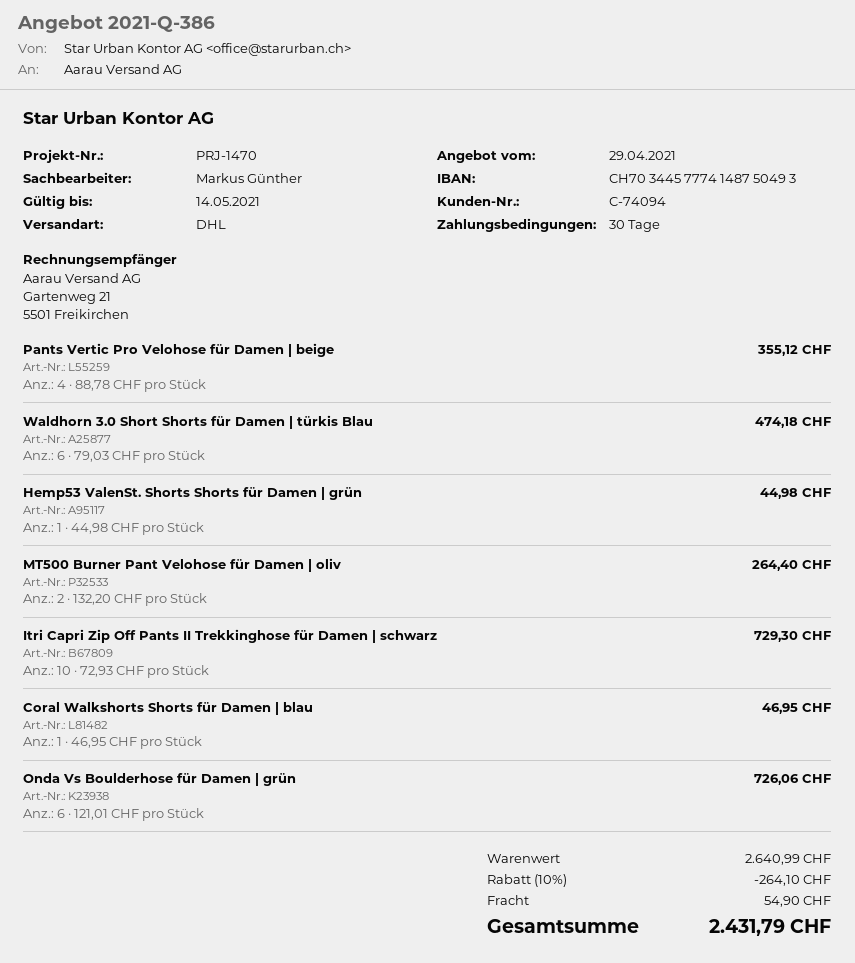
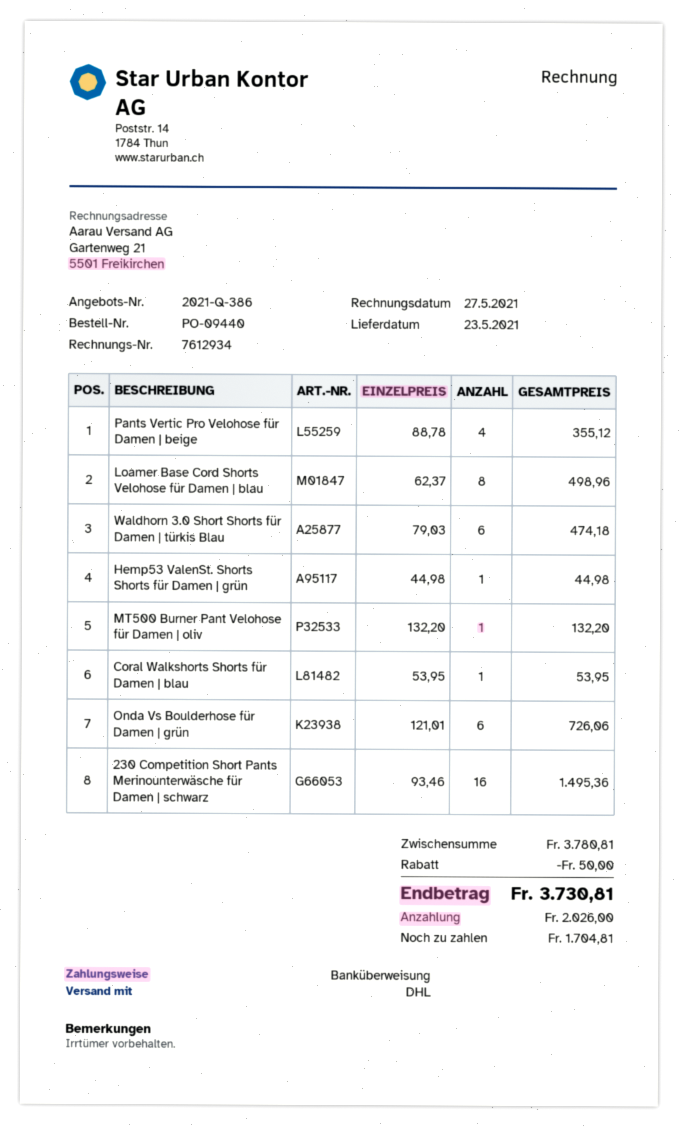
MT500 Burner Pant Velohose für Damen | oliv: 2 x 132.20 = 264.40 -> 1 x 132.20 = 132.20
Itri Capri Zip Off Pants II Trekkinghose für Damen | schwarz: 10 x 72.93 = 729.30 -> none
Coral Walkshorts Shorts für Damen | blau: 1 x 46.95 = 46.95 -> 1 x 53.95 = 53.95
Loamer Base Cord Shorts Velohose für Damen | blau: none -> 8 x 62.37 = 498.96
230 Competition Short Pants Merinounterwäsche für Damen | schwarz: none -> 16 x 93.46 = 1495.36
subtotal: 2640.99 -> 3780.81
discount: 264.10 -> 50.00
shipping: 54.90 -> none
total: 2431.79 -> 3730.81

